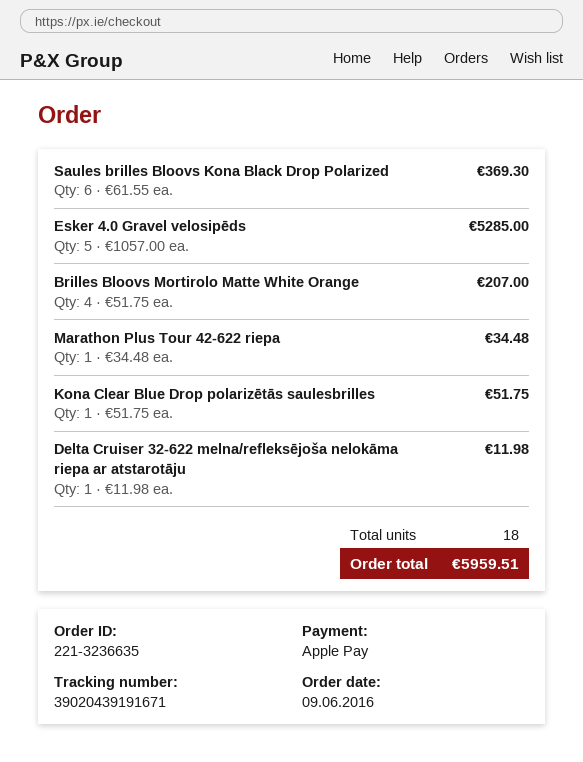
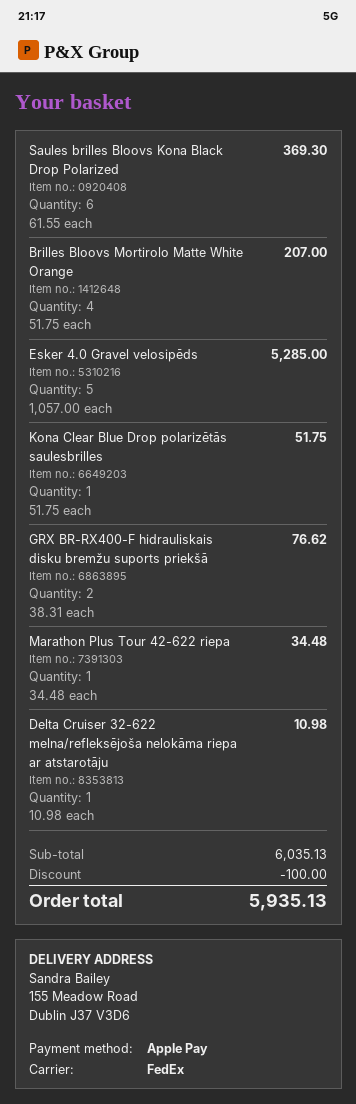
Delta Cruiser 32-622 melna/refleksējoša nelokāma riepa ar atstarotāju: 1 x 11.98 = 11.98 -> 1 x 10.98 = 10.98
GRX BR-RX400-F hidrauliskais disku bremžu suports priekšā: none -> 2 x 38.31 = 76.62
discount: none -> 100.00
total: 5959.51 -> 5935.13

